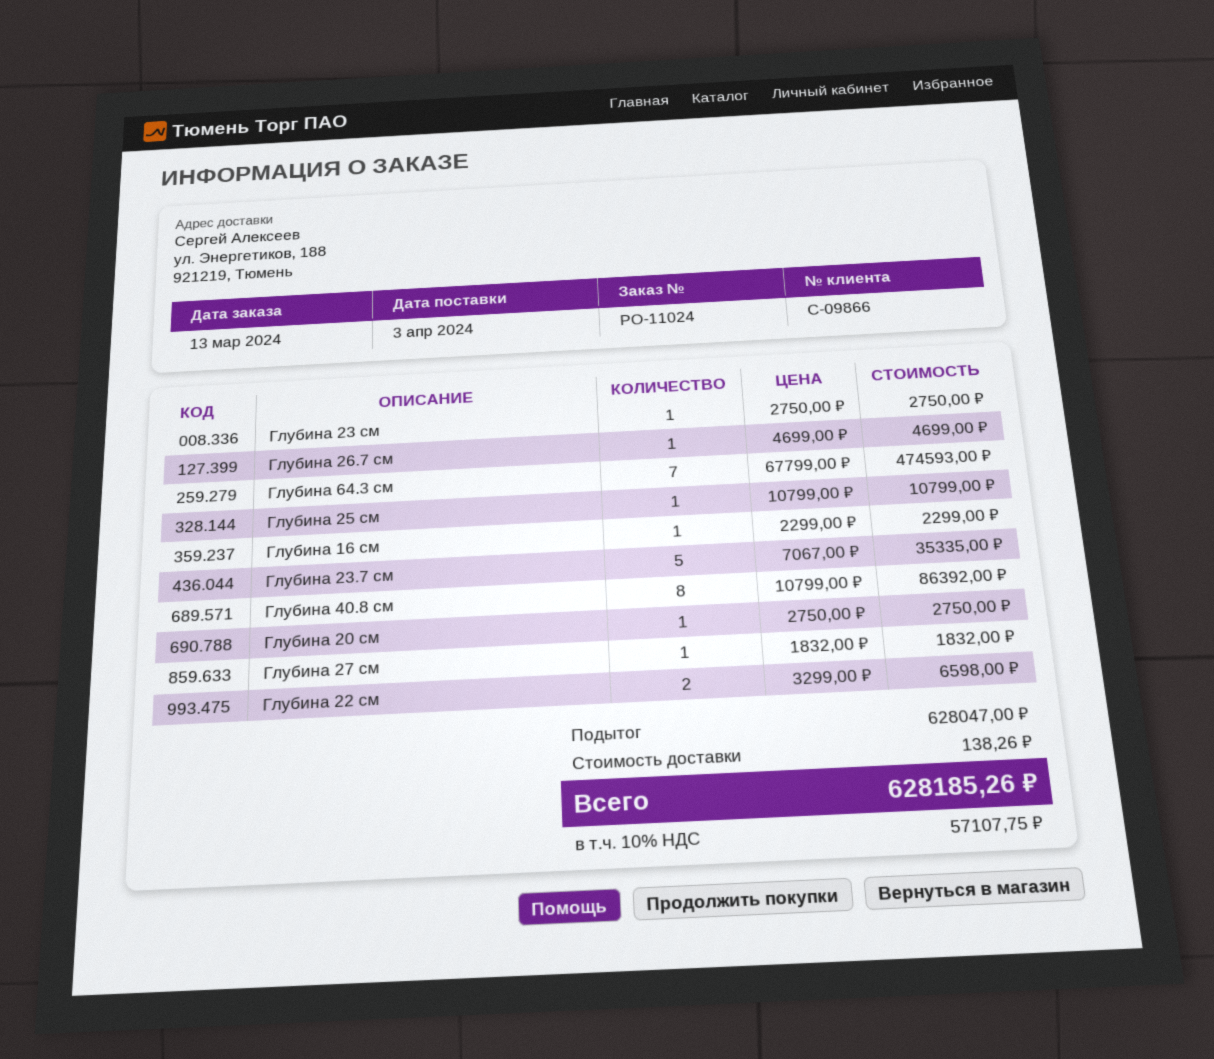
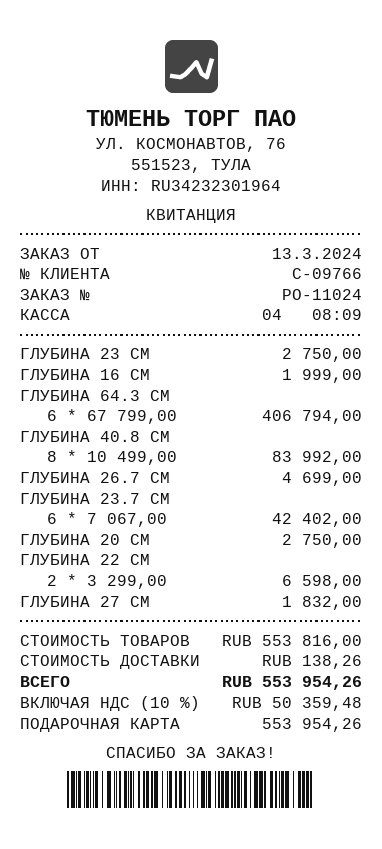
customer number: C-09866 -> C-09766
Глубина 64.3 см: 7 x 67799.00 = 474593.00 -> 6 x 67799.00 = 406794.00
Глубина 25 см: 1 x 10799.00 = 10799.00 -> none
Глубина 16 см: 1 x 2299.00 = 2299.00 -> 1 x 1999.00 = 1999.00
Глубина 23.7 см: 5 x 7067.00 = 35335.00 -> 6 x 7067.00 = 42402.00
Глубина 40.8 см: 8 x 10799.00 = 86392.00 -> 8 x 10499.00 = 83992.00
subtotal: 628047.00 -> 553816.00
tax: 10% = 57107.75 -> 10% = 50359.48
total: 628185.26 -> 553954.26

